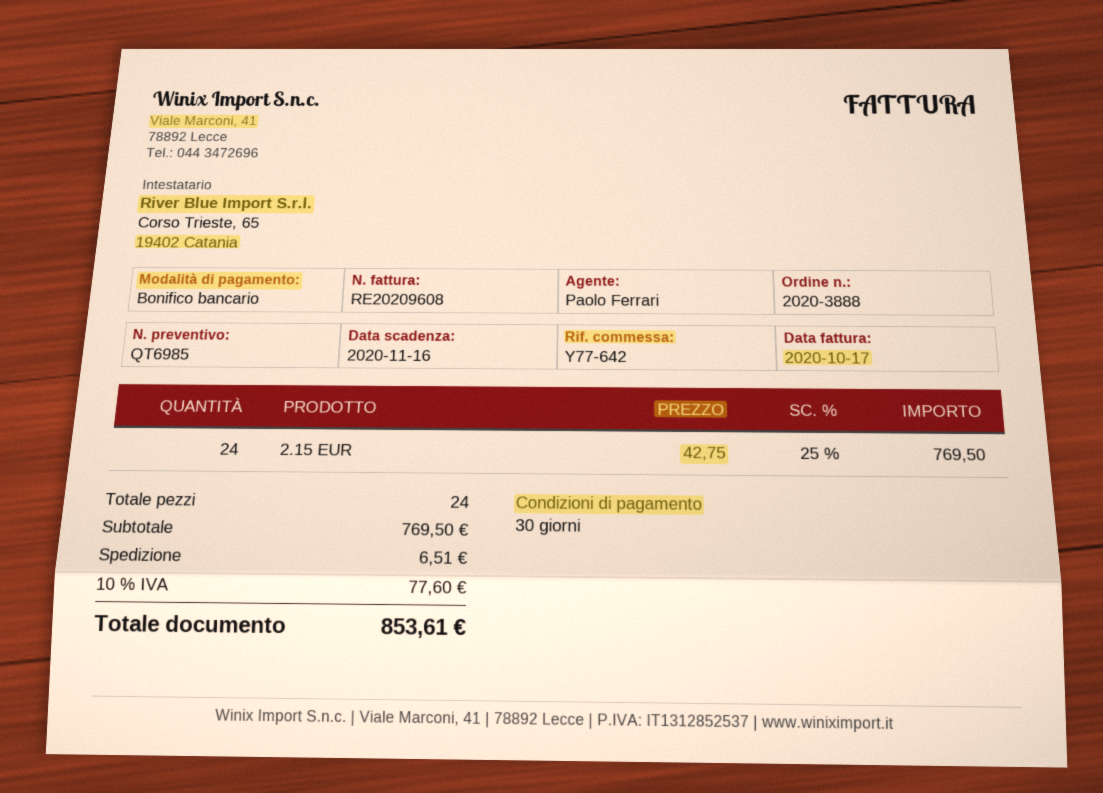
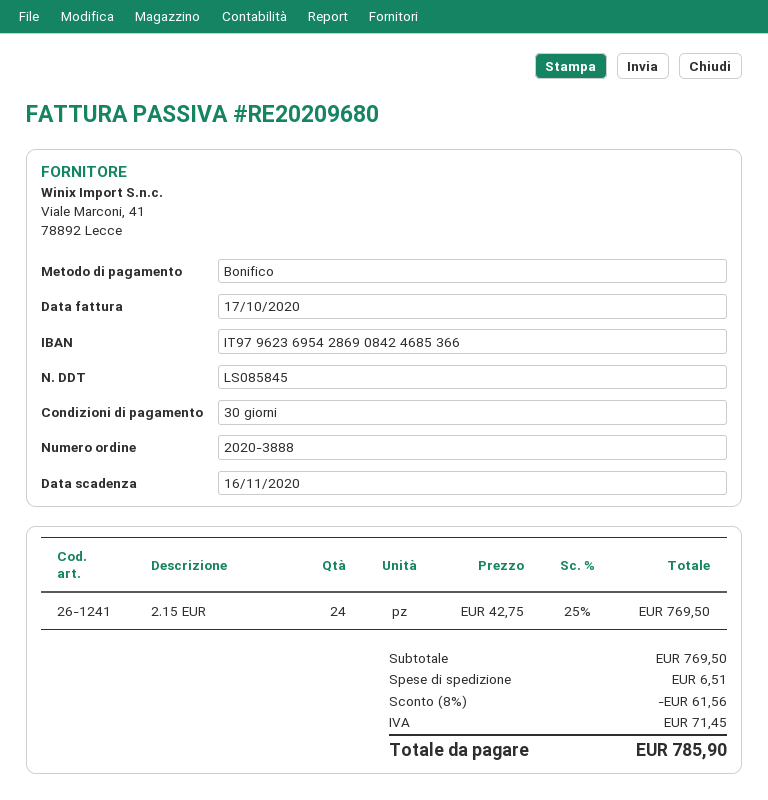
invoice number: RE20209608 -> RE20209680
discount: none -> 8% = 61.56
tax: 77.60 -> 71.45
total: 853.61 -> 785.90

